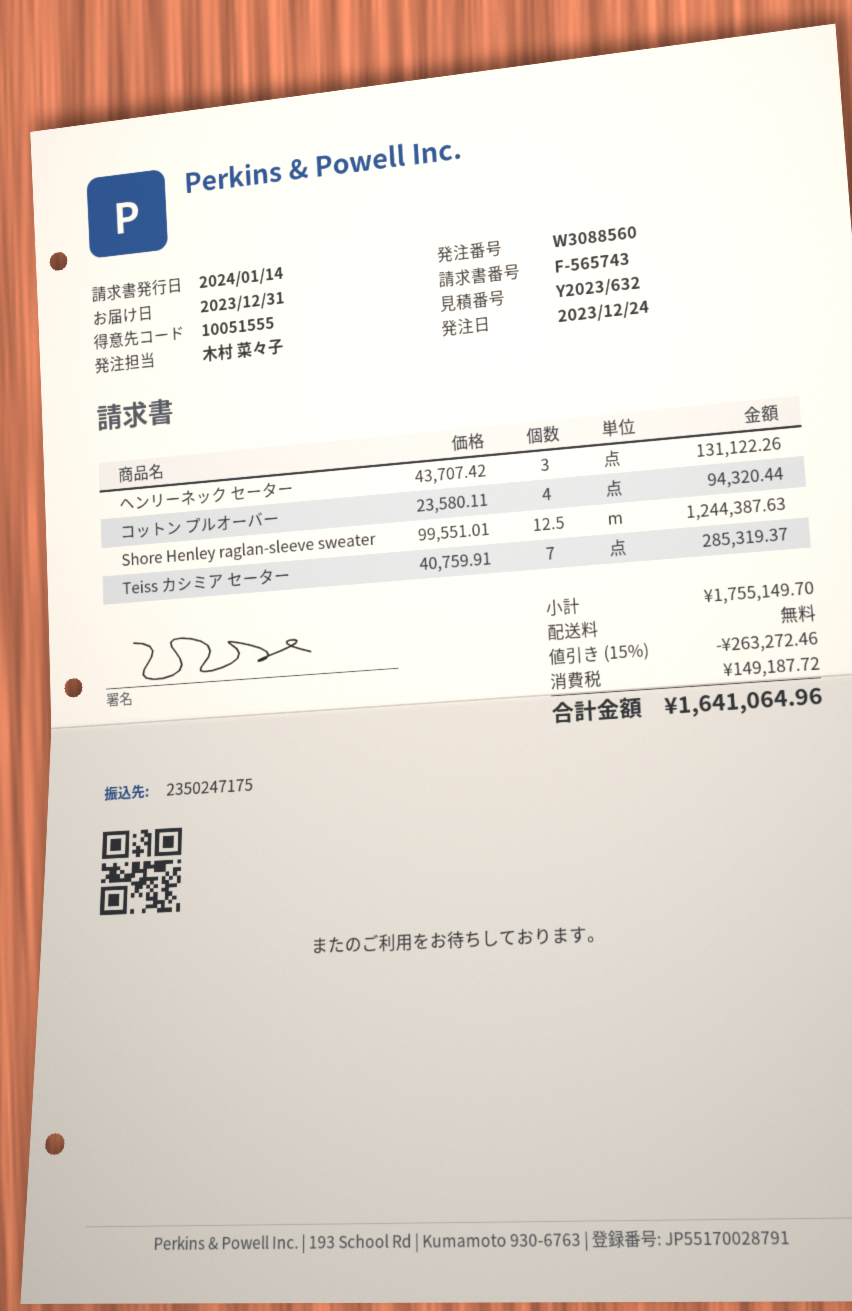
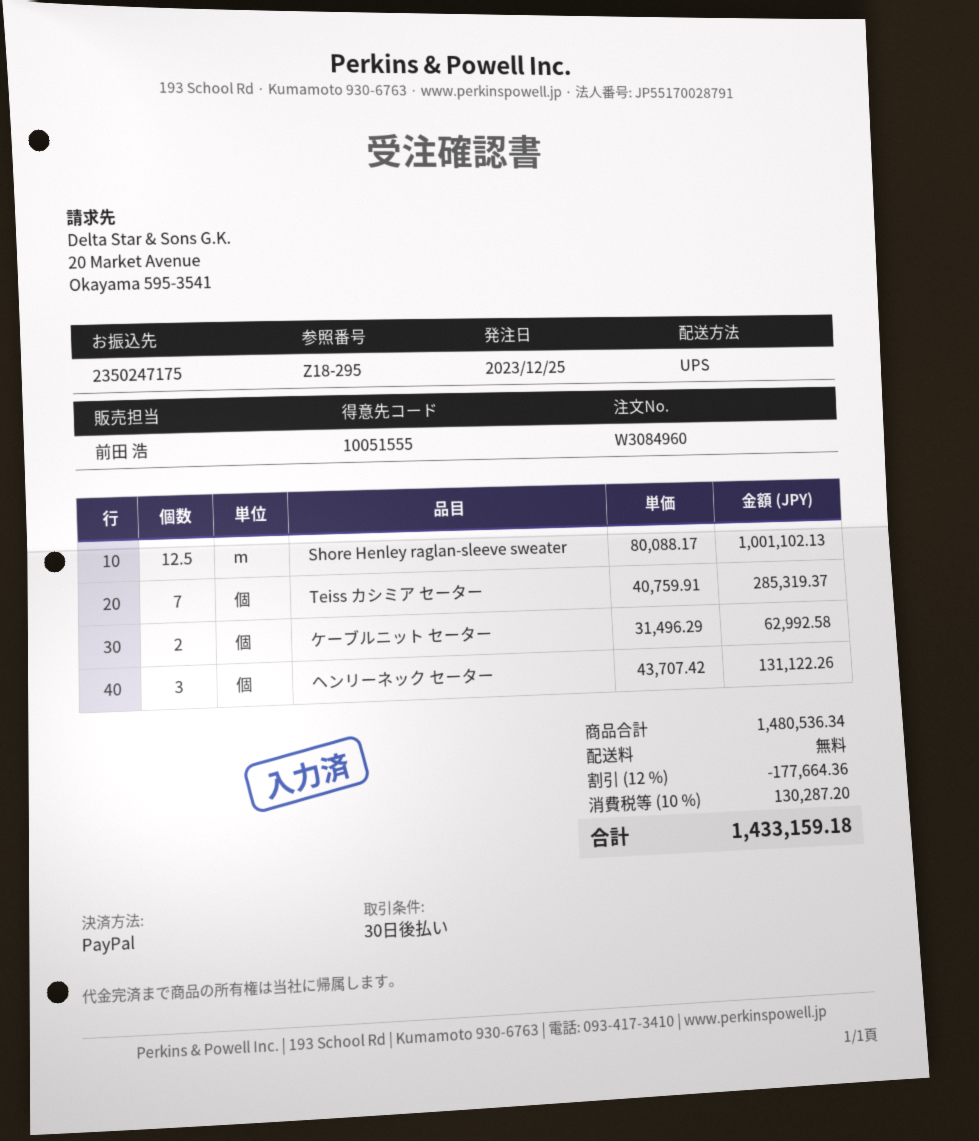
order number: W3088560 -> W3084960
order date: 2023-12-24 -> 2023-12-25
コットン プルオーバー: 4 x 23580.11 = 94320.44 -> none
Shore Henley raglan-sleeve sweater: 12.5 x 99551.01 = 1244387.63 -> 12.5 x 80088.17 = 1001102.13
ケーブルニット セーター: none -> 2 x 31496.29 = 62992.58
subtotal: 1755149.70 -> 1480536.34
discount: 15% = 263272.46 -> 12% = 177664.36
tax: 149187.72 -> 130287.20
total: 1641064.96 -> 1433159.18

